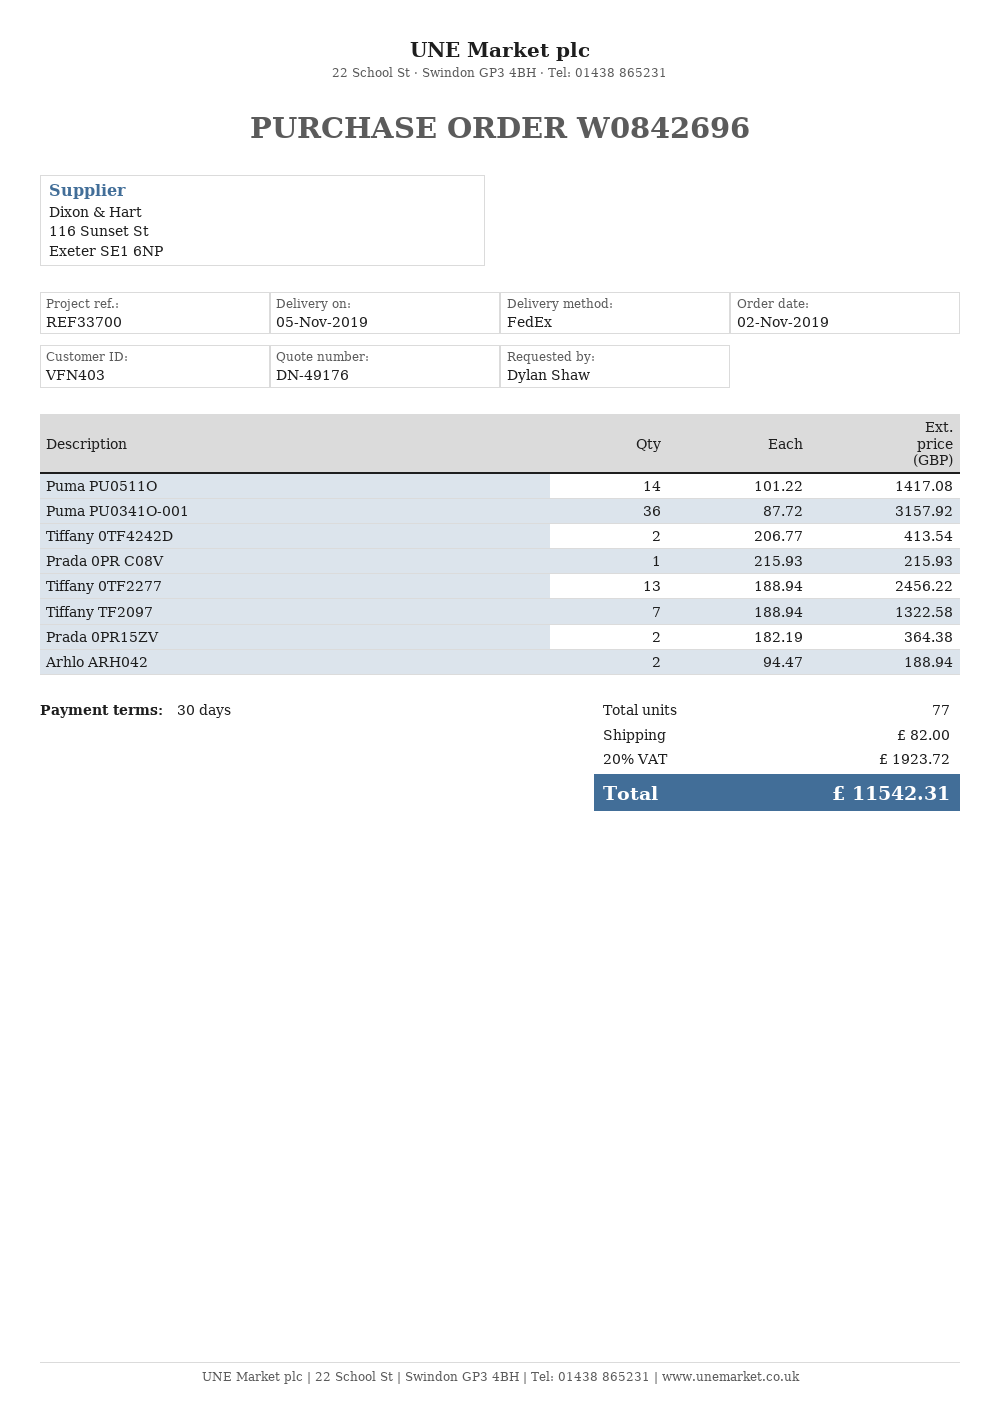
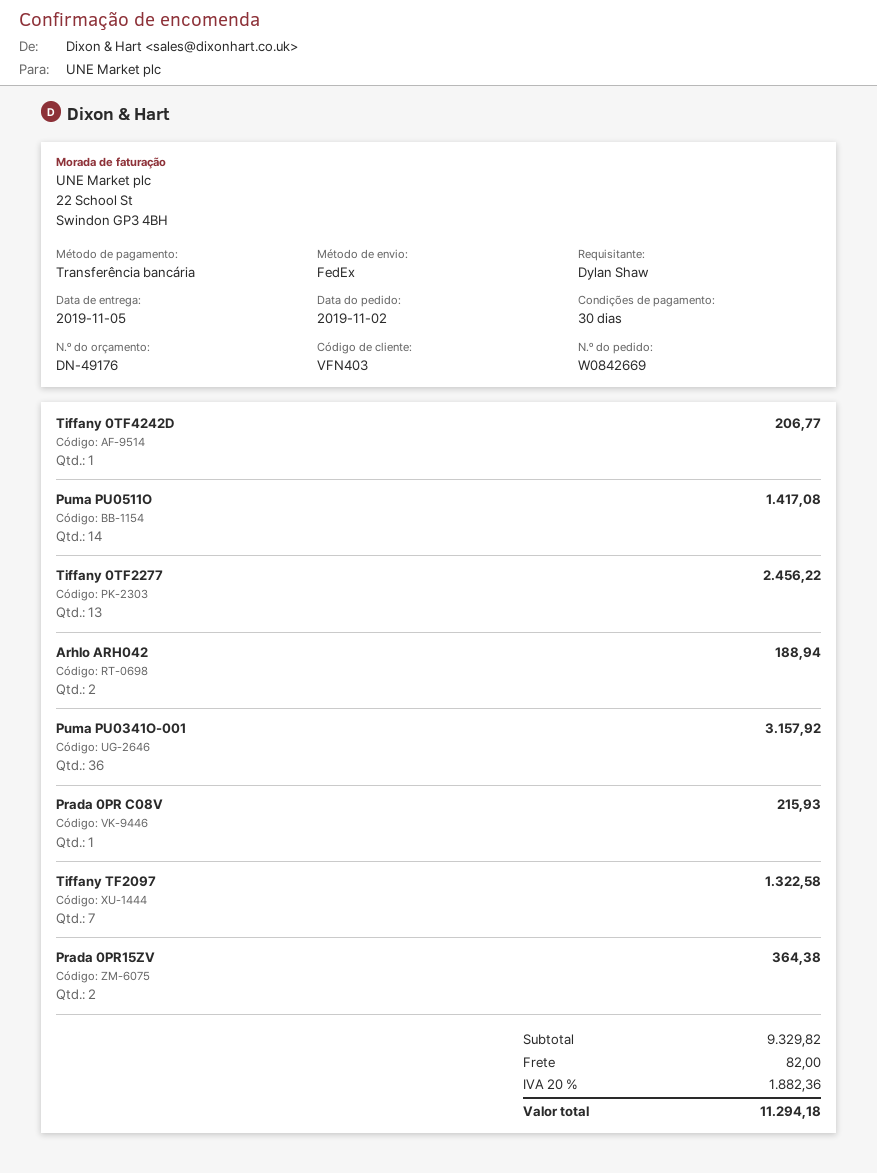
order number: W0842696 -> W0842669
Tiffany 0TF4242D: 2 for 413.54 -> 1 for 206.77
tax: 20% = 1923.72 -> 20% = 1882.36
total: 11542.31 -> 11294.18

